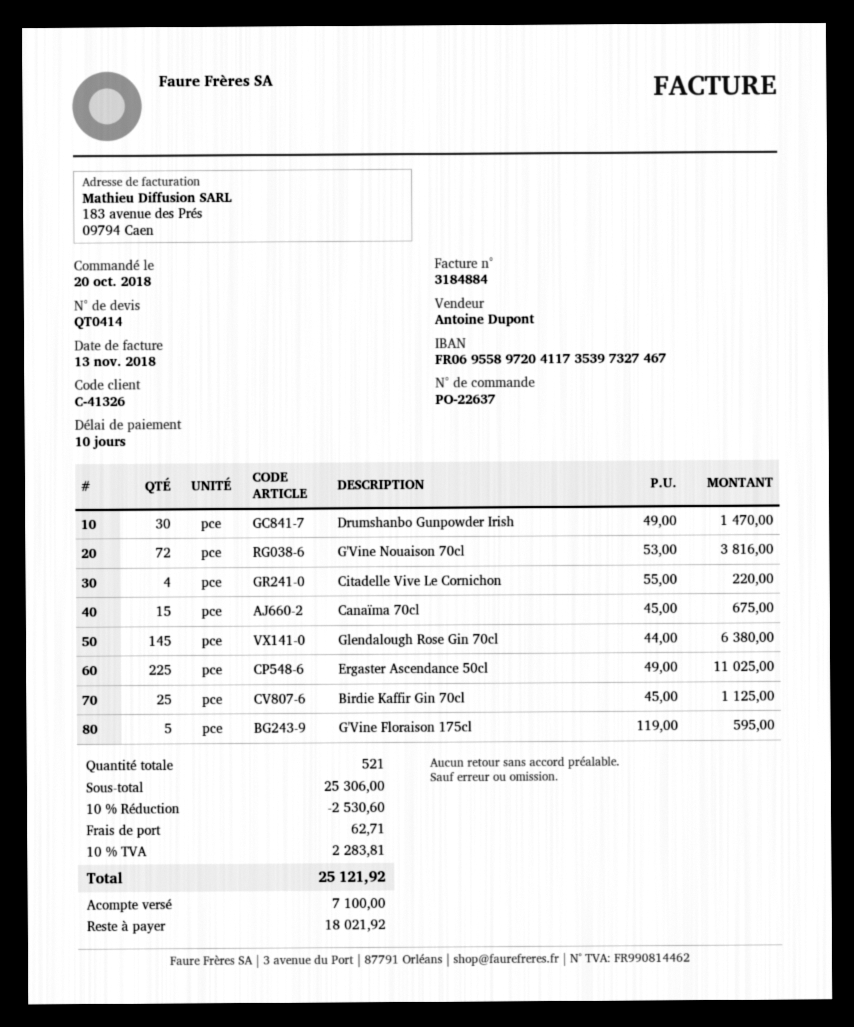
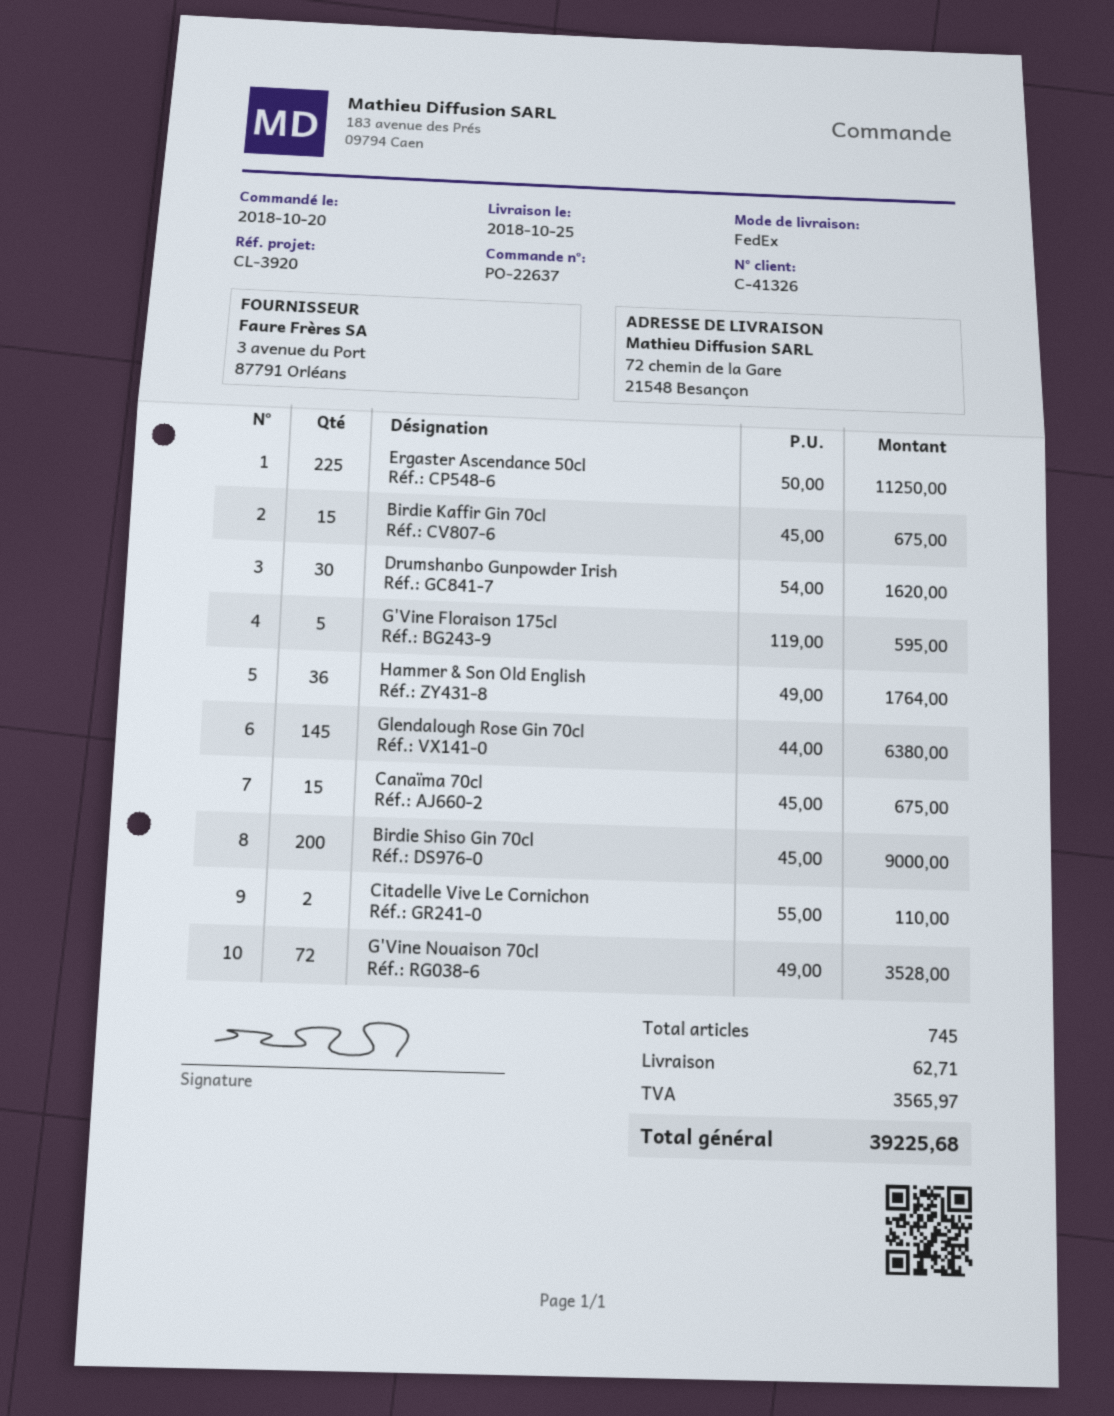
Drumshanbo Gunpowder Irish: 30 x 49.00 = 1470.00 -> 30 x 54.00 = 1620.00
G'Vine Nouaison 70cl: 72 x 53.00 = 3816.00 -> 72 x 49.00 = 3528.00
Citadelle Vive Le Cornichon: 4 x 55.00 = 220.00 -> 2 x 55.00 = 110.00
Ergaster Ascendance 50cl: 225 x 49.00 = 11025.00 -> 225 x 50.00 = 11250.00
Birdie Kaffir Gin 70cl: 25 x 45.00 = 1125.00 -> 15 x 45.00 = 675.00
Hammer & Son Old English: none -> 36 x 49.00 = 1764.00
Birdie Shiso Gin 70cl: none -> 200 x 45.00 = 9000.00
total quantity: 521 -> 745
discount: 10% = 2530.60 -> none
tax: 2283.81 -> 3565.97
total: 25121.92 -> 39225.68

